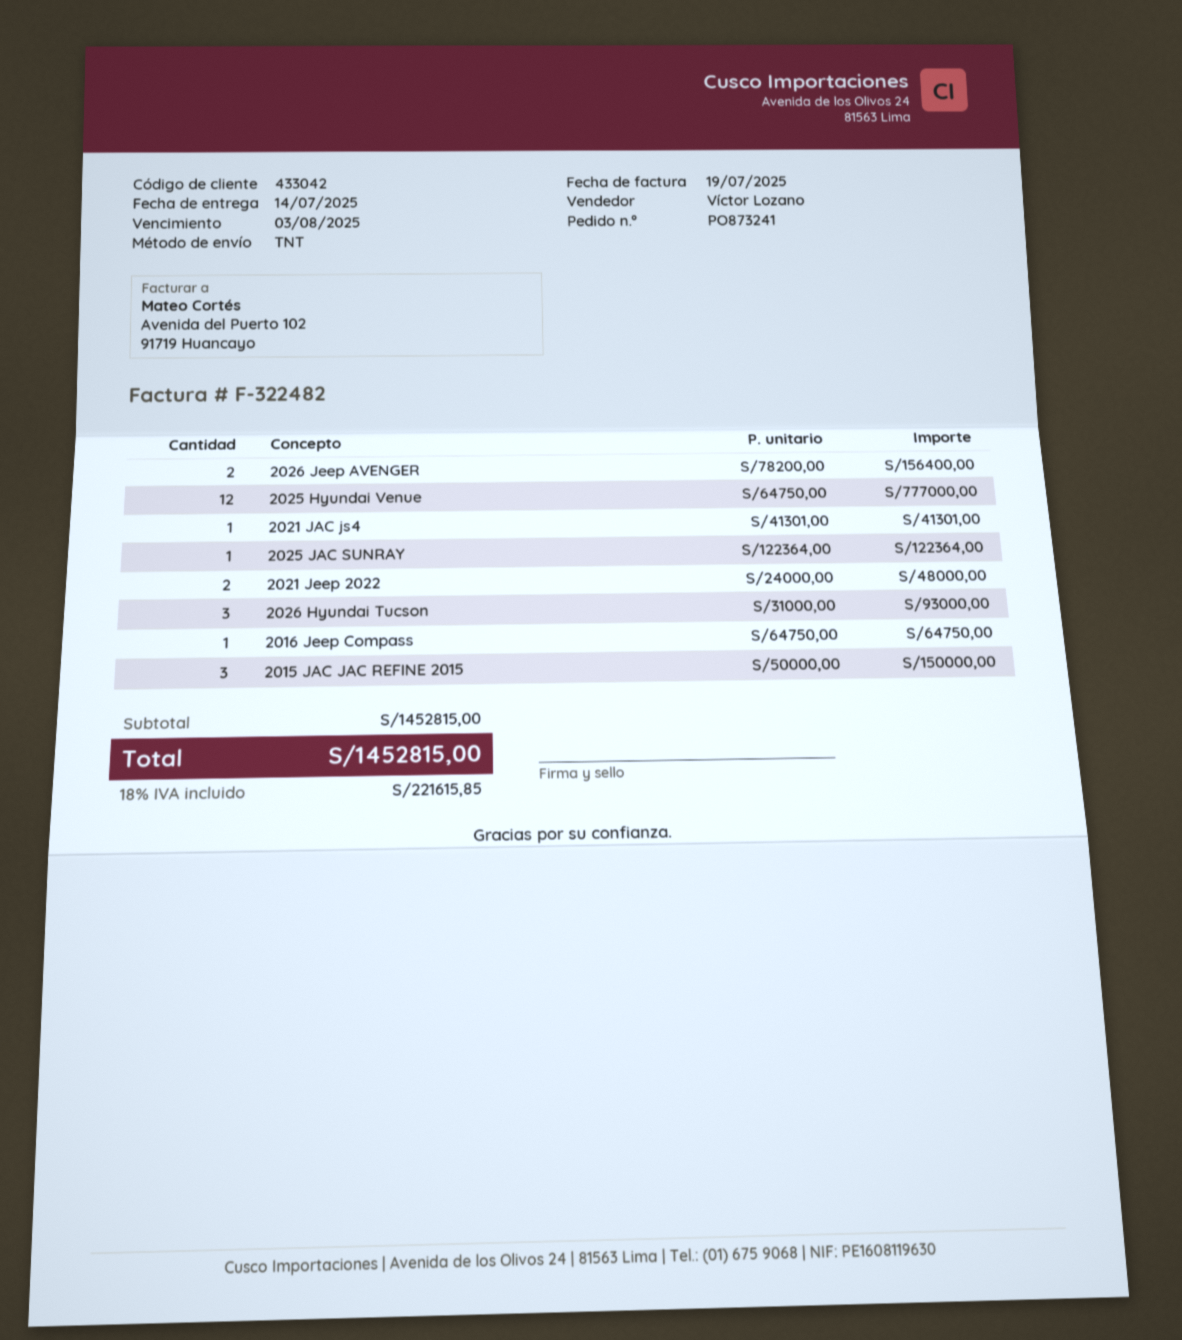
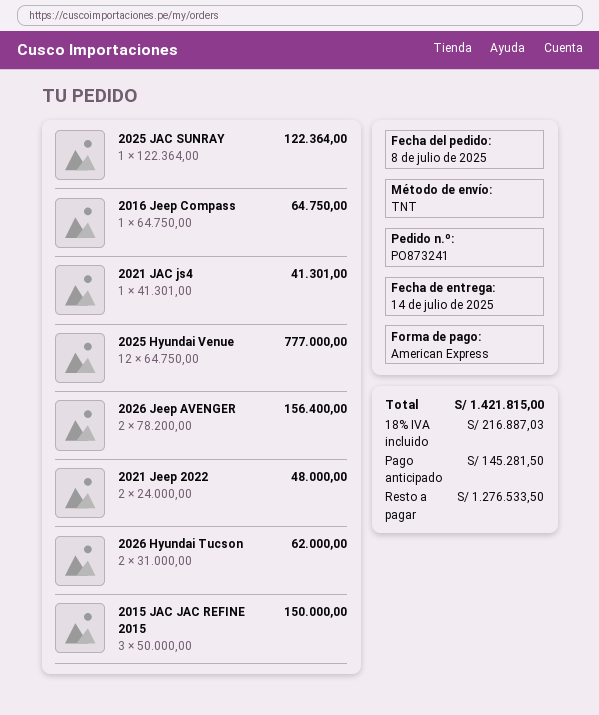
2026 Hyundai Tucson: 3 x 31000.00 = 93000.00 -> 2 x 31000.00 = 62000.00
tax: 18% = 221615.85 -> 18% = 216887.03
total: 1452815.00 -> 1421815.00

